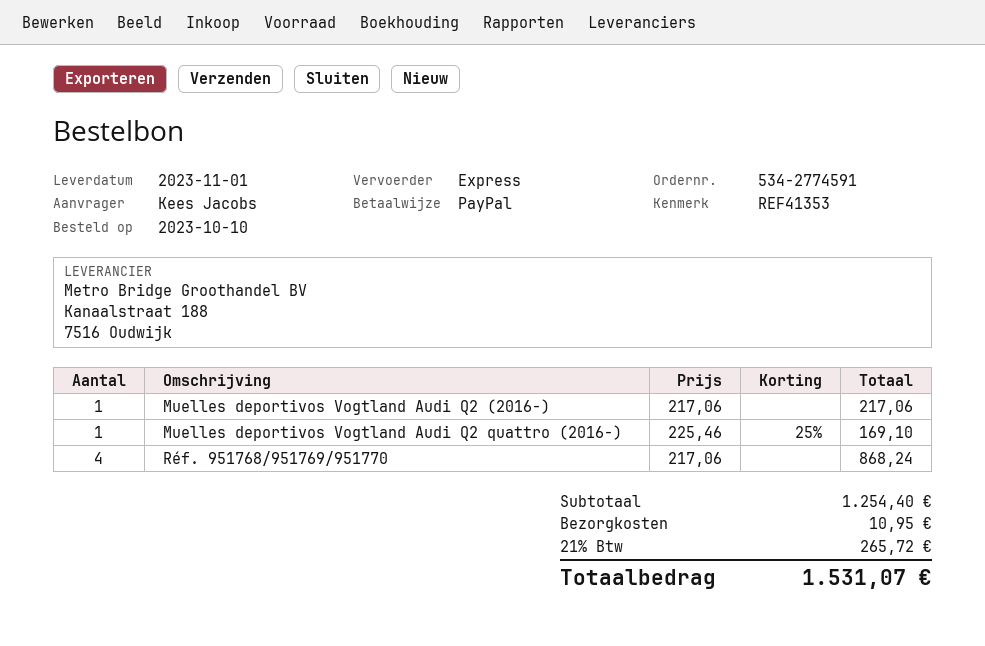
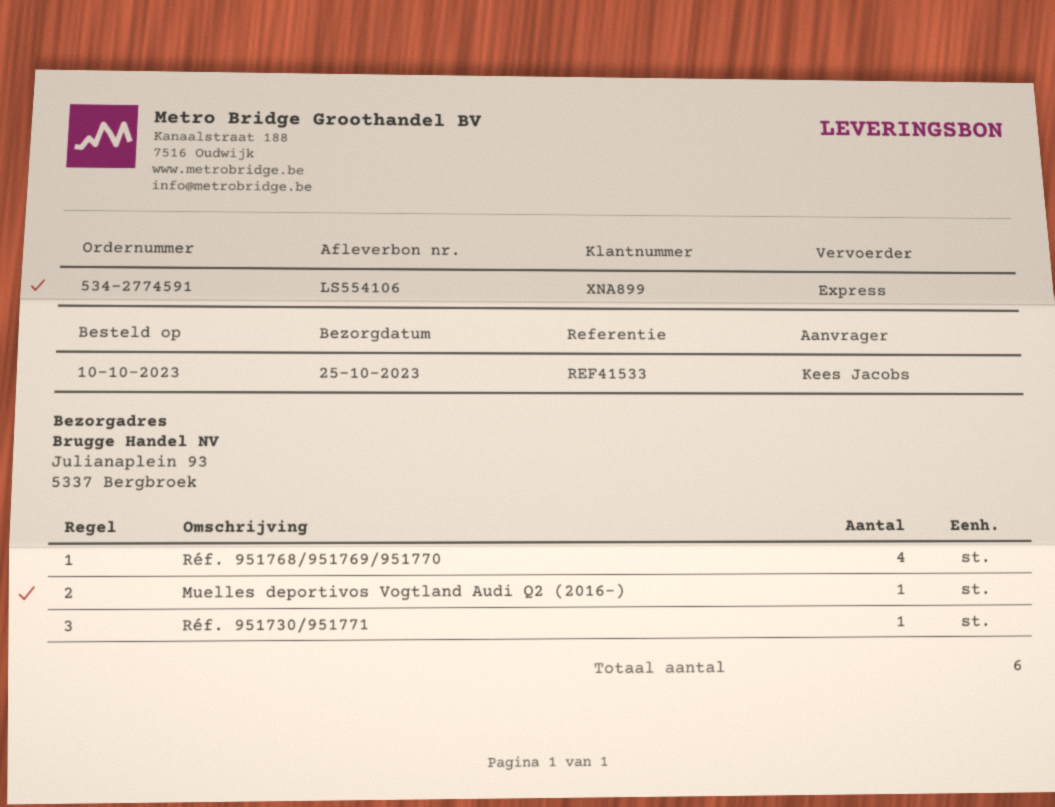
delivery date: 2023-11-01 -> 2023-10-25
reference: REF41353 -> REF41533
Muelles deportivos Vogtland Audi Q2 quattro (2016-): 1 -> none
Réf. 951730/951771: none -> 1

